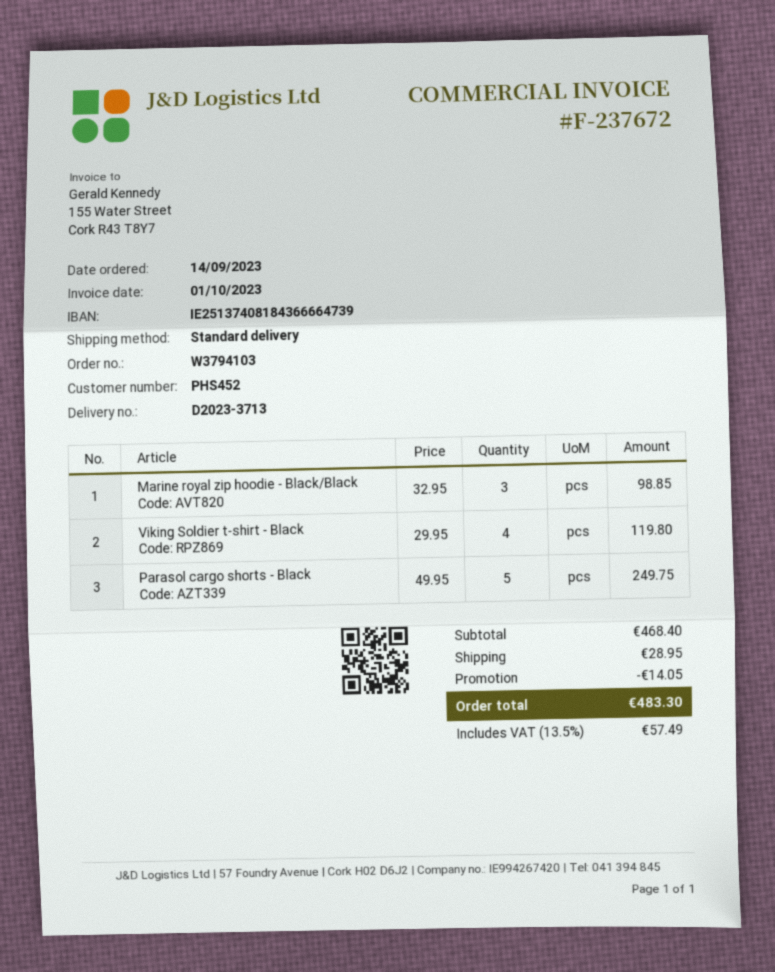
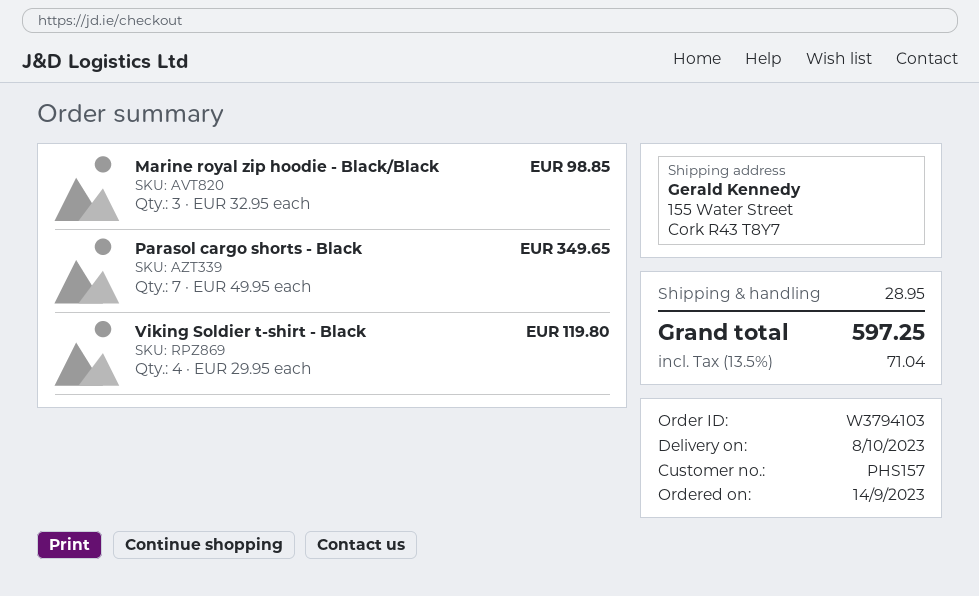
customer number: PHS452 -> PHS157
Parasol cargo shorts - Black: 5 x 49.95 = 249.75 -> 7 x 49.95 = 349.65
discount: 14.05 -> none
tax: 13.5% = 57.49 -> 13.5% = 71.04
total: 483.30 -> 597.25

